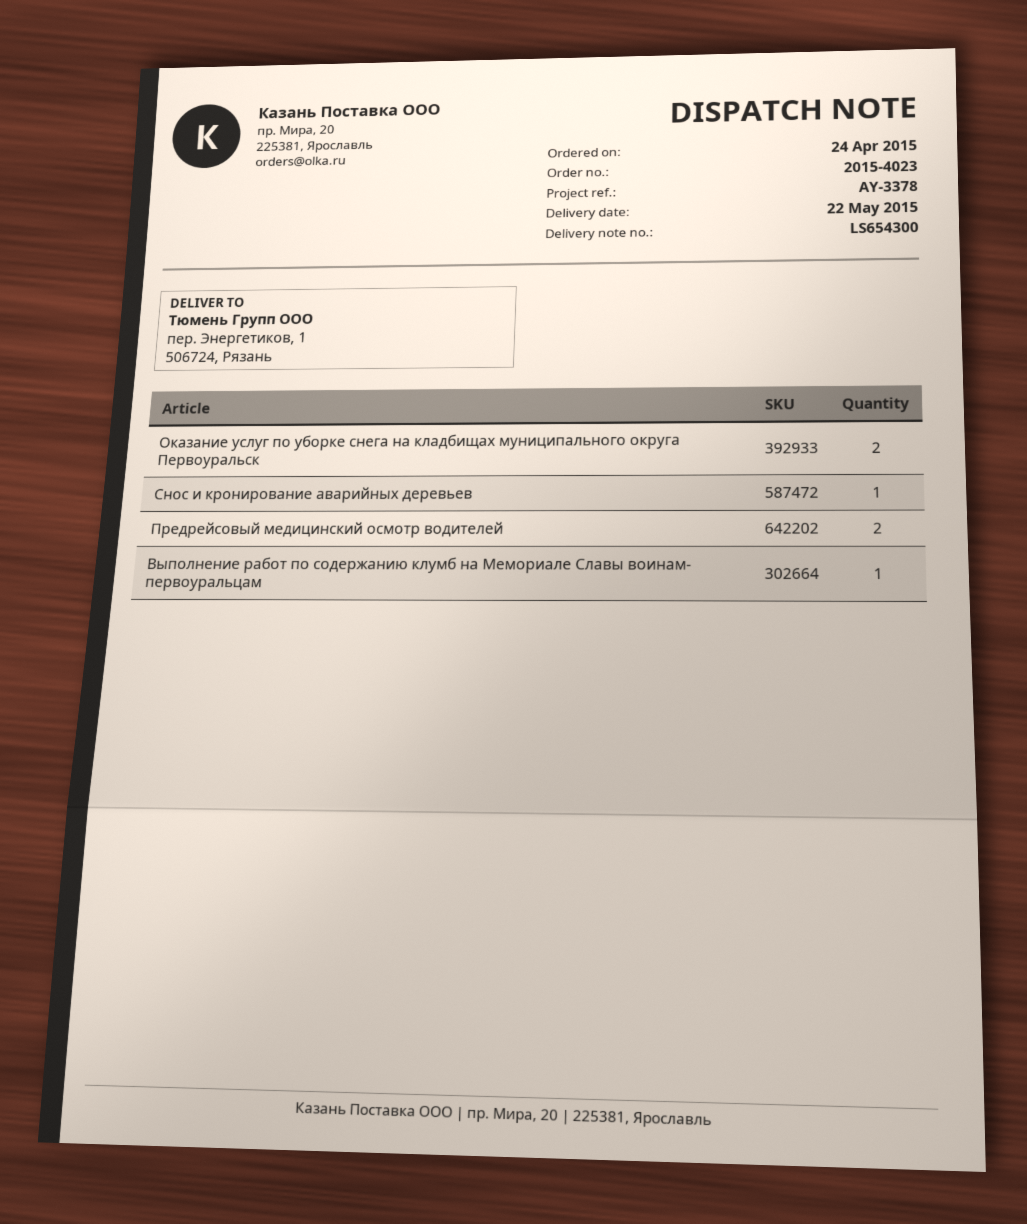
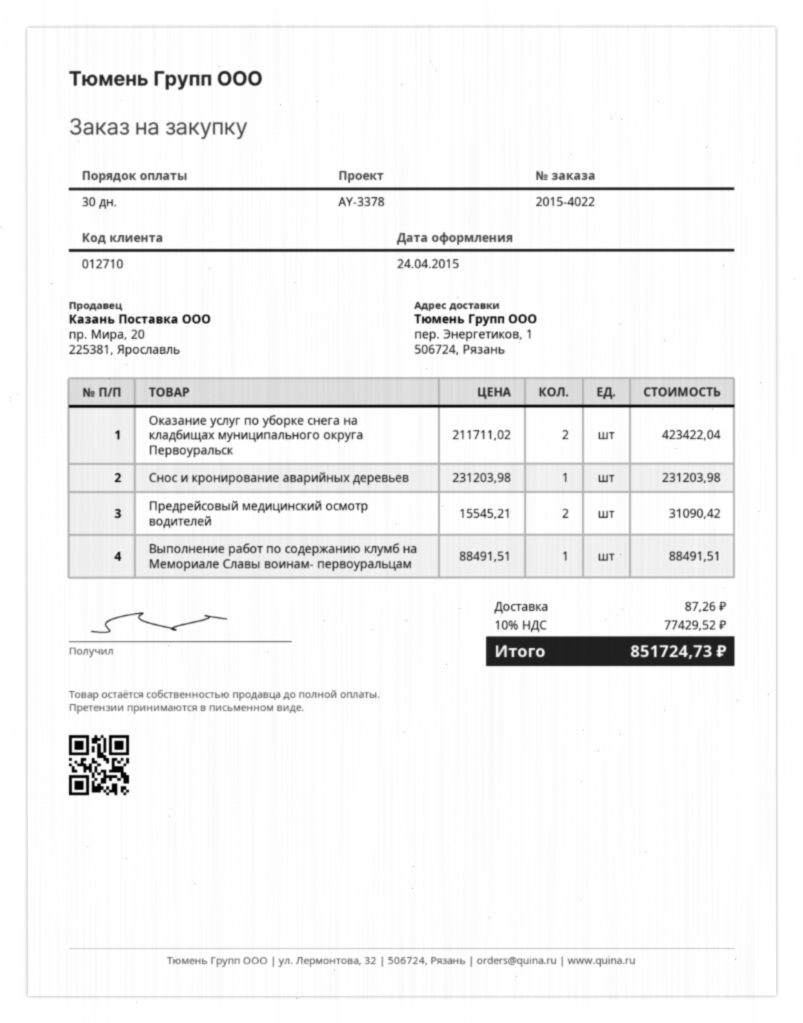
order number: 2015-4023 -> 2015-4022

